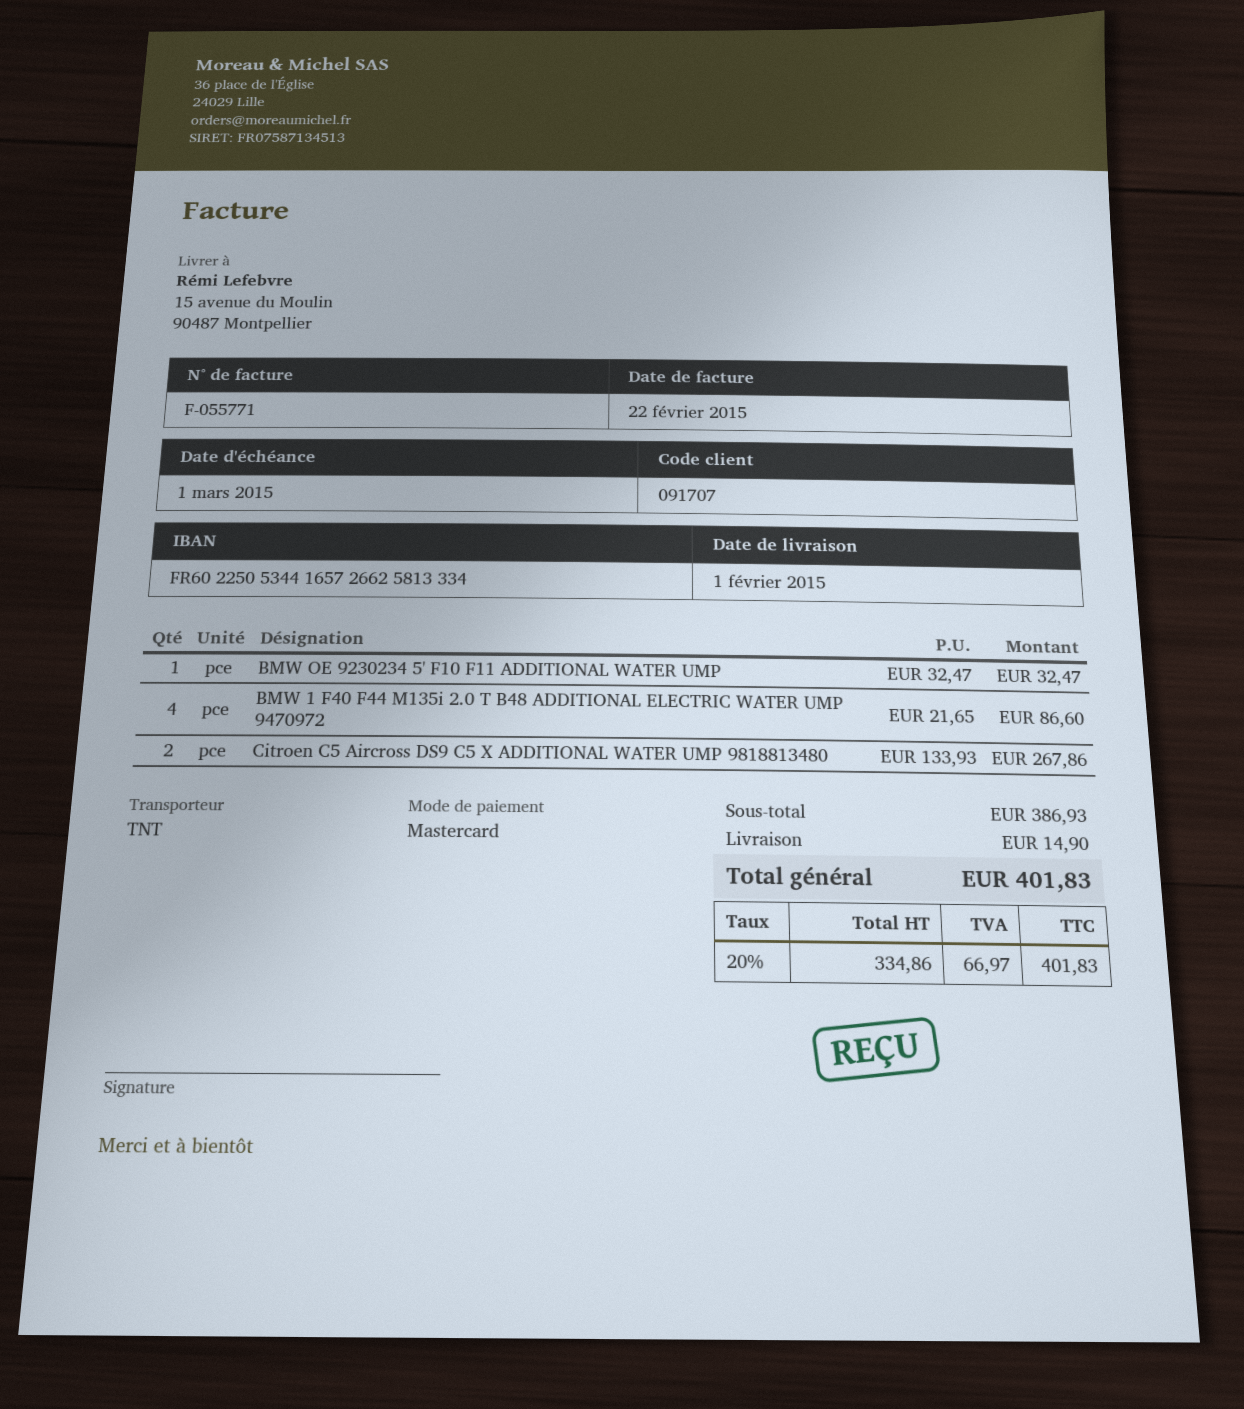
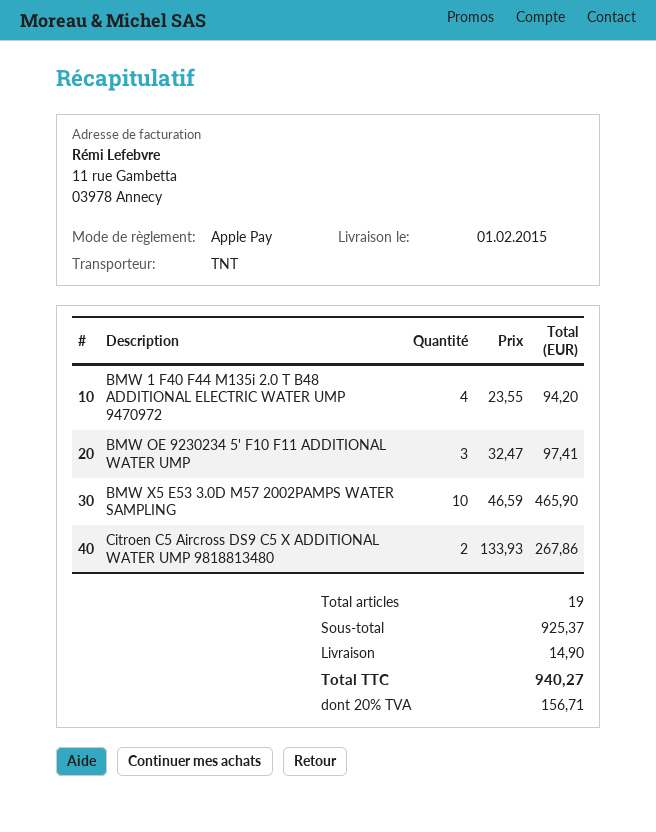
payment method: Mastercard -> Apple Pay
BMW OE 9230234 5' F10 F11 ADDITIONAL WATER UMP: 1 x 32.47 = 32.47 -> 3 x 32.47 = 97.41
BMW 1 F40 F44 M135i 2.0 T B48 ADDITIONAL ELECTRIC WATER UMP 9470972: 4 x 21.65 = 86.60 -> 4 x 23.55 = 94.20
BMW X5 E53 3.0D M57 2002PAMPS WATER SAMPLING: none -> 10 x 46.59 = 465.90
subtotal: 386.93 -> 925.37
tax: 20% = 66.97 -> 20% = 156.71
total: 401.83 -> 940.27

